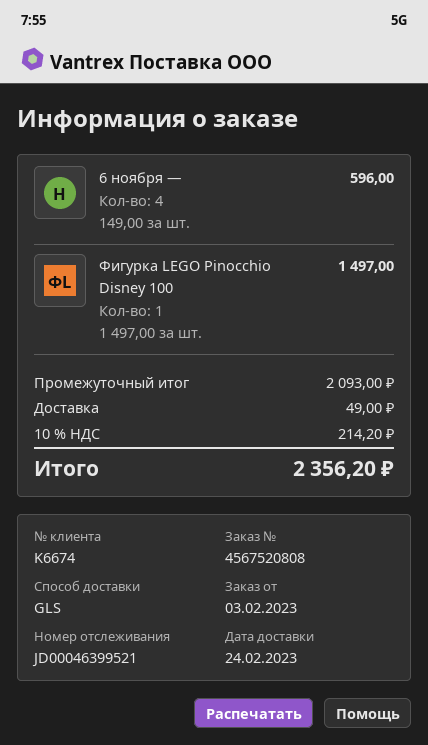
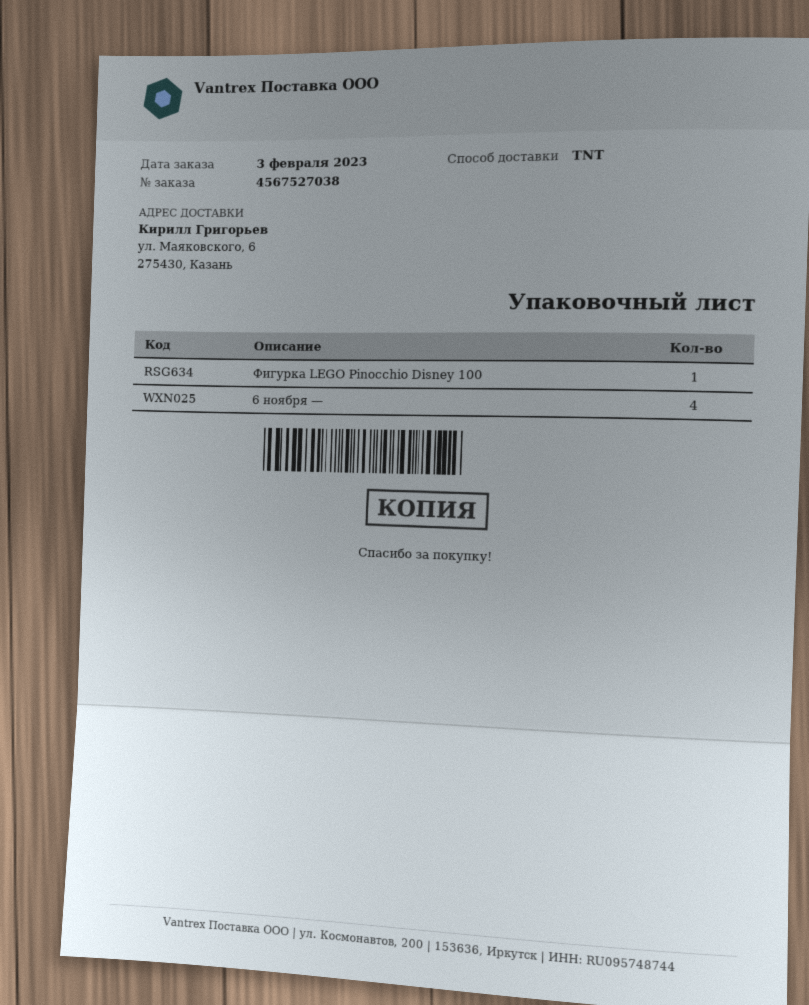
order number: 4567520808 -> 4567527038
shipping method: GLS -> TNT

